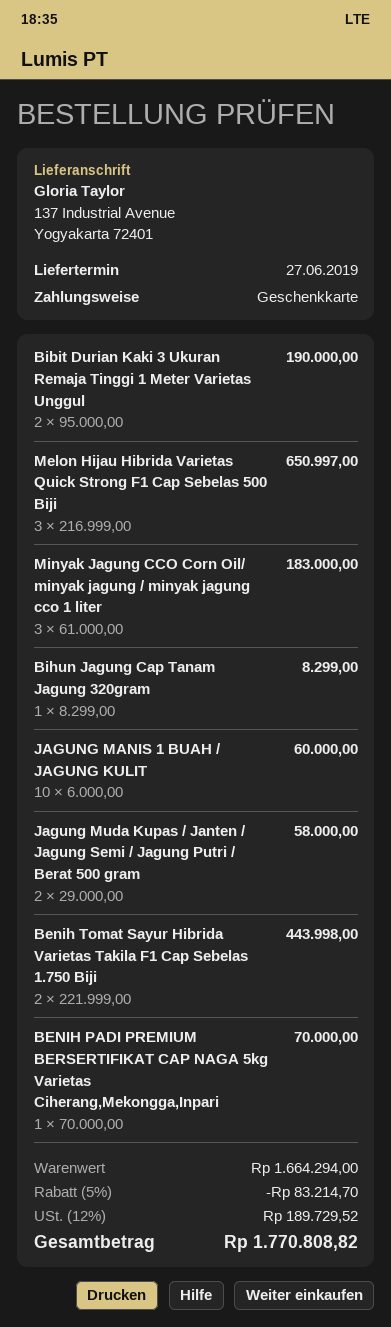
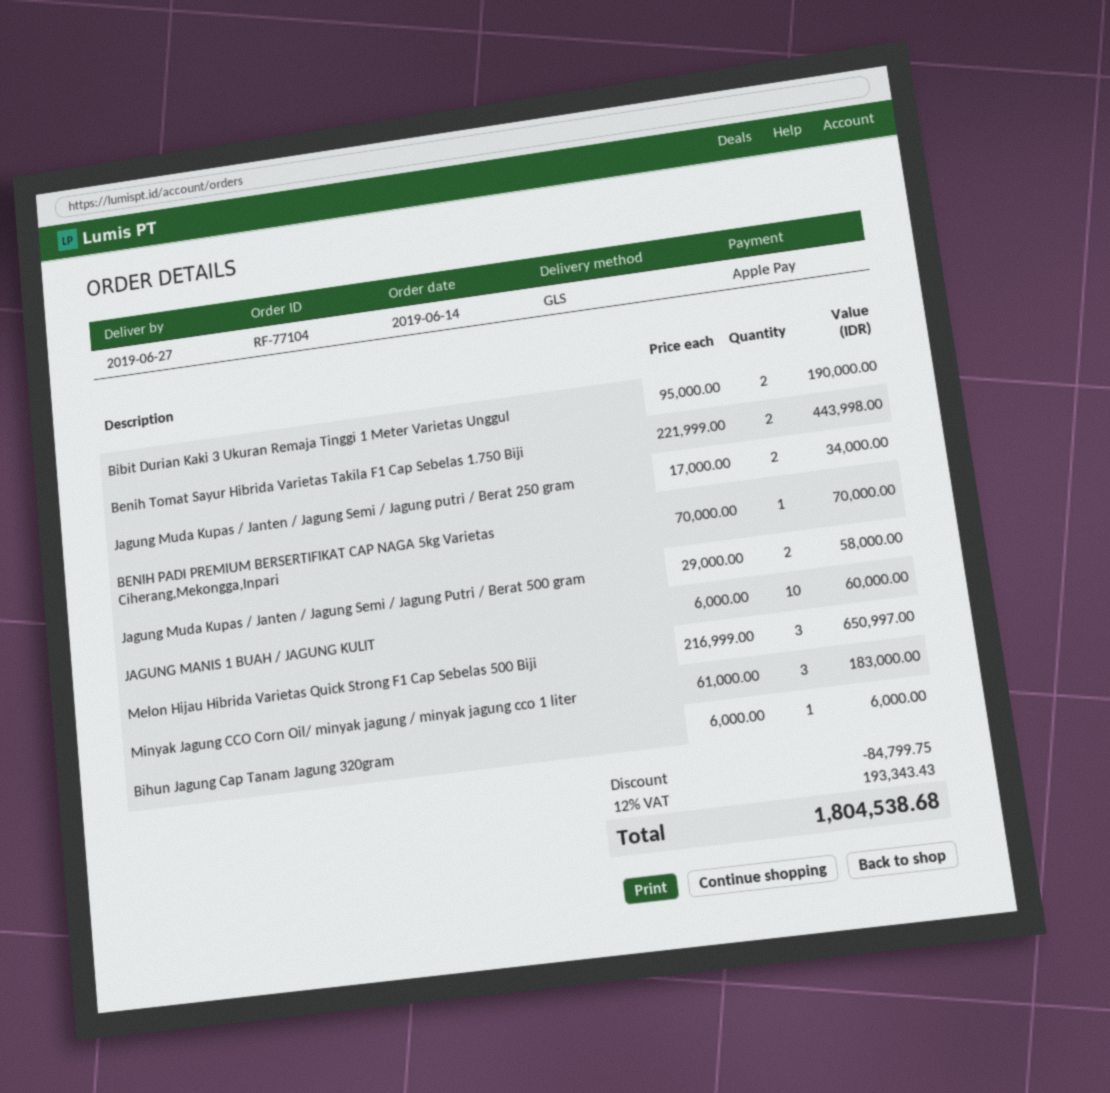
payment method: gift card -> Apple Pay
Bihun Jagung Cap Tanam Jagung 320gram: 1 x 8299.00 = 8299.00 -> 1 x 6000.00 = 6000.00
Jagung Muda Kupas / Janten / Jagung Semi / Jagung putri / Berat 250 gram: none -> 2 x 17000.00 = 34000.00
discount: 83214.70 -> 84799.75
tax: 12% = 189729.52 -> 12% = 193343.43
total: 1770808.82 -> 1804538.68

